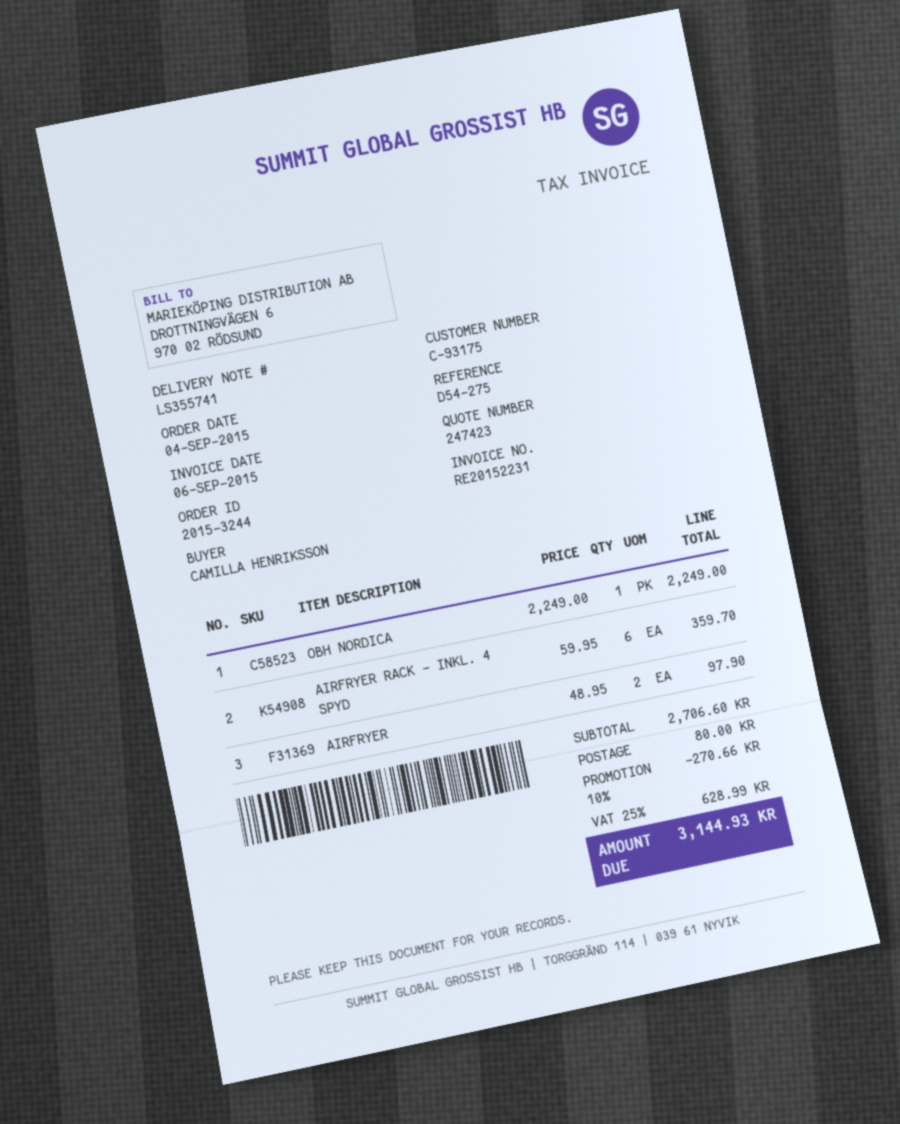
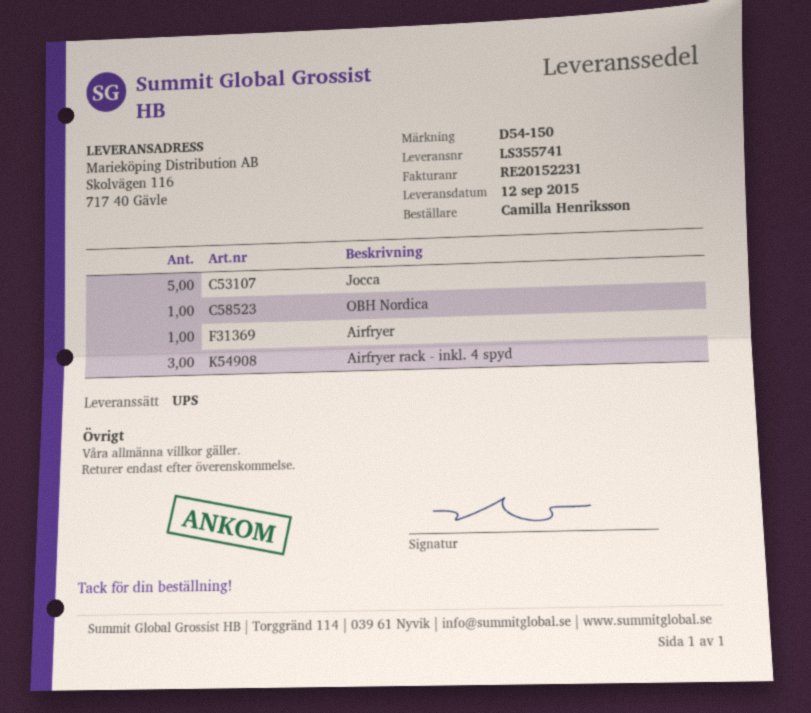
reference: D54-275 -> D54-150
AIRFRYER RACK - INKL. 4 SPYD: 6 -> 3
AIRFRYER: 2 -> 1
Jocca: none -> 5

